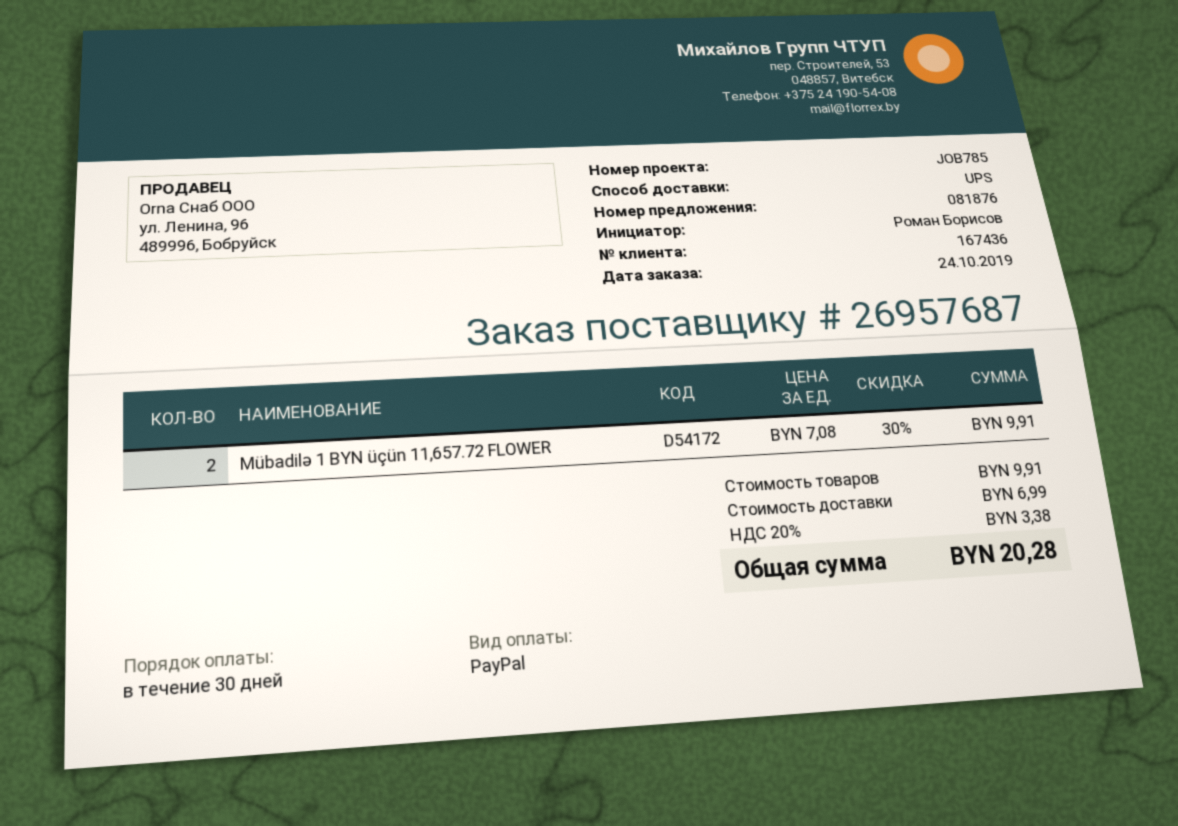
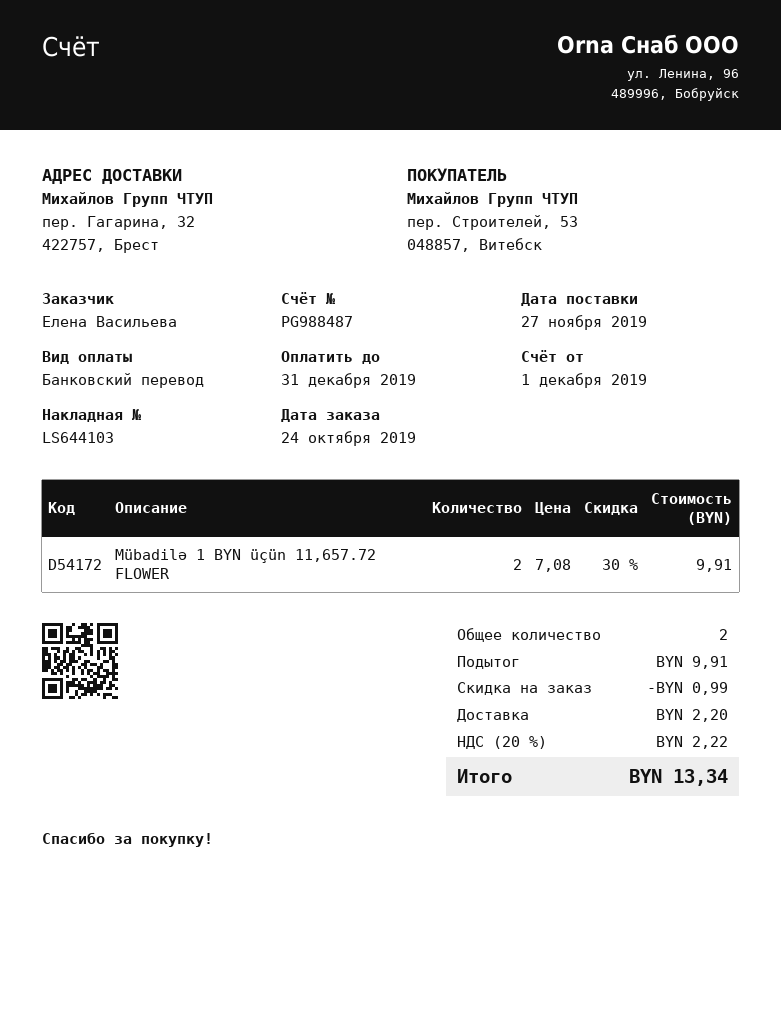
ordered by: Роман Борисов -> Елена Васильева
payment method: PayPal -> bank transfer
discount: none -> 0.99
shipping: 6.99 -> 2.20
tax: 20% = 3.38 -> 20% = 2.22
total: 20.28 -> 13.34

